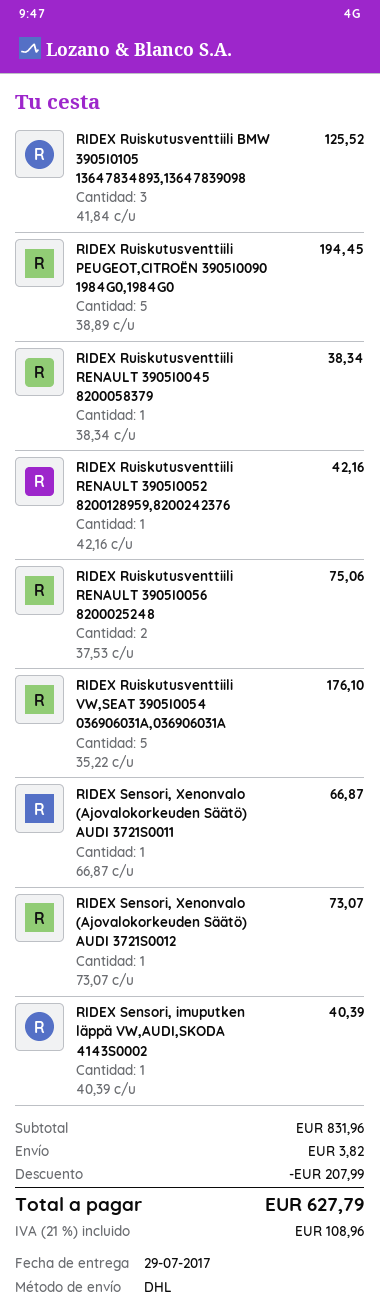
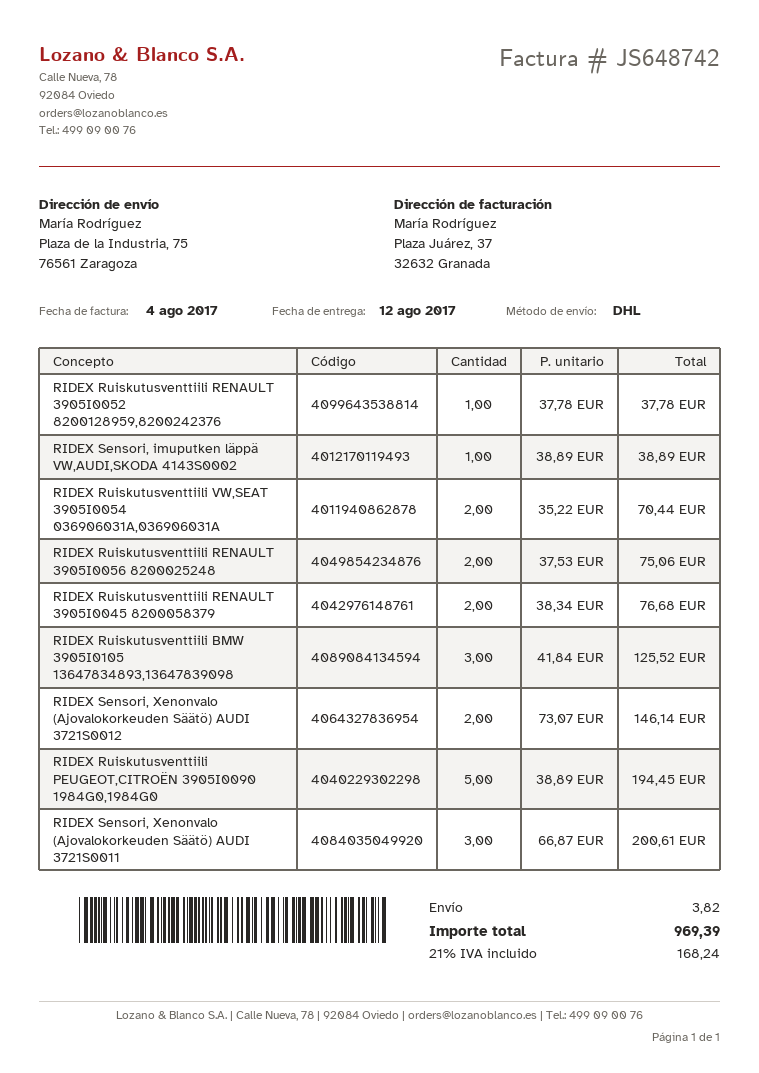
delivery date: 2017-07-29 -> 2017-08-12
RIDEX Ruiskutusventtiili RENAULT 3905I0045 8200058379: 1 x 38.34 = 38.34 -> 2 x 38.34 = 76.68
RIDEX Ruiskutusventtiili RENAULT 3905I0052 8200128959,8200242376: 1 x 42.16 = 42.16 -> 1 x 37.78 = 37.78
RIDEX Ruiskutusventtiili VW,SEAT 3905I0054 036906031A,036906031A: 5 x 35.22 = 176.10 -> 2 x 35.22 = 70.44
RIDEX Sensori, Xenonvalo (Ajovalokorkeuden Säätö) AUDI 3721S0011: 1 x 66.87 = 66.87 -> 3 x 66.87 = 200.61
RIDEX Sensori, Xenonvalo (Ajovalokorkeuden Säätö) AUDI 3721S0012: 1 x 73.07 = 73.07 -> 2 x 73.07 = 146.14
RIDEX Sensori, imuputken läppä VW,AUDI,SKODA 4143S0002: 1 x 40.39 = 40.39 -> 1 x 38.89 = 38.89
discount: 207.99 -> none
tax: 21% = 108.96 -> 21% = 168.24
total: 627.79 -> 969.39

